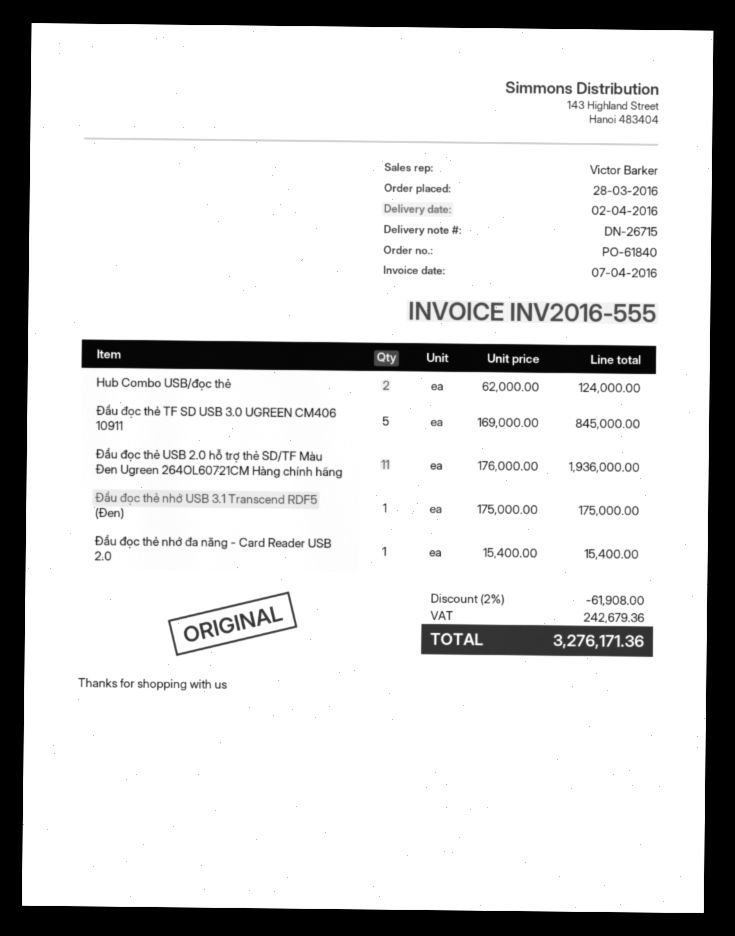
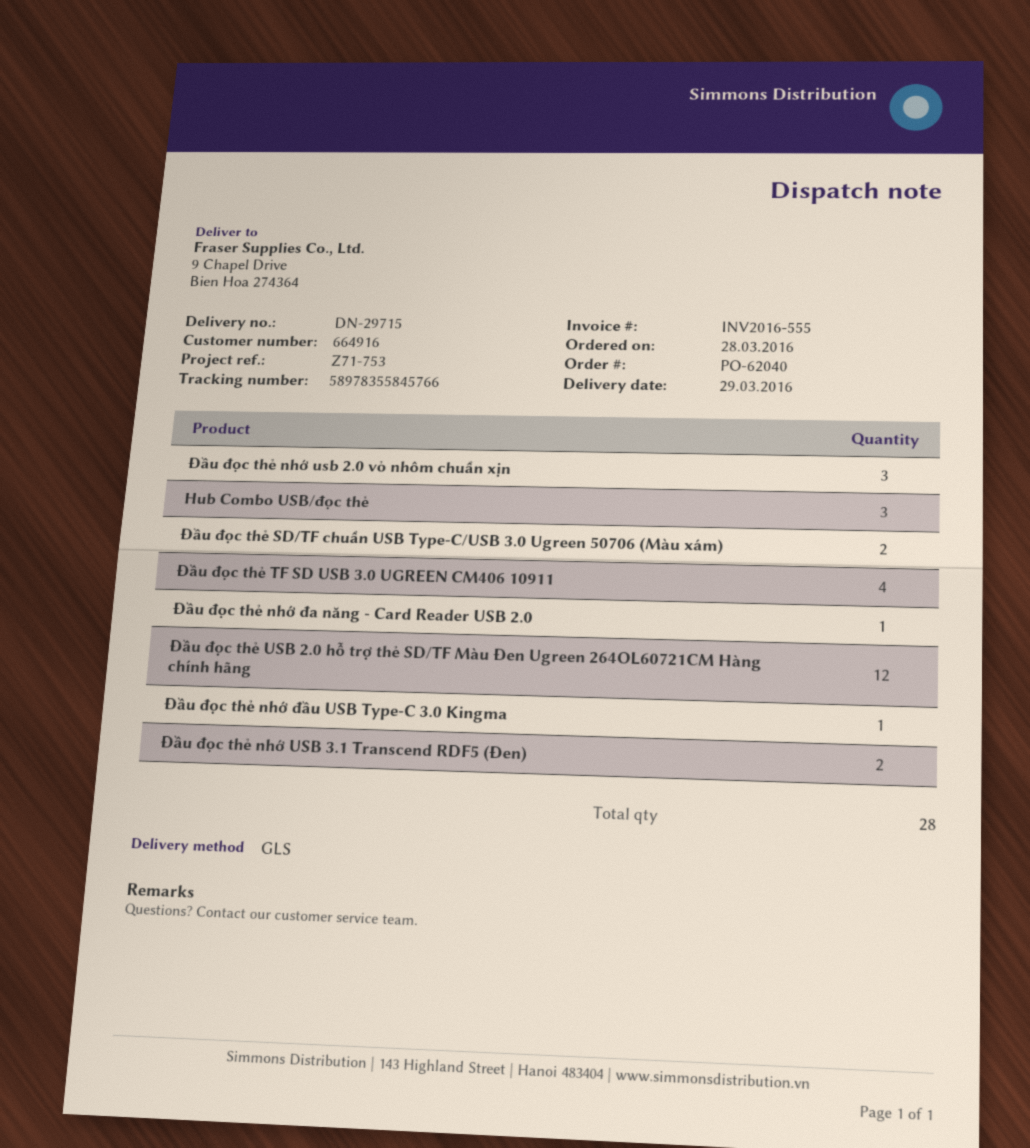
order number: PO-61840 -> PO-62040
delivery note number: DN-26715 -> DN-29715
delivery date: 2016-04-02 -> 2016-03-29
Hub Combo USB/đọc thẻ: 2 -> 3
Đầu đọc thẻ TF SD USB 3.0 UGREEN CM406 10911: 5 -> 4
Đầu đọc thẻ USB 2.0 hỗ trợ thẻ SD/TF Màu Đen Ugreen 264OL60721CM Hàng chính hãng: 11 -> 12
Đầu đọc thẻ nhớ USB 3.1 Transcend RDF5 (Đen): 1 -> 2
Đầu đọc thẻ nhớ usb 2.0 vỏ nhôm chuẩn xịn: none -> 3
Đầu đọc thẻ SD/TF chuẩn USB Type-C/USB 3.0 Ugreen 50706 (Màu xám): none -> 2
Đầu đọc thẻ nhớ đầu USB Type-C 3.0 Kingma: none -> 1

